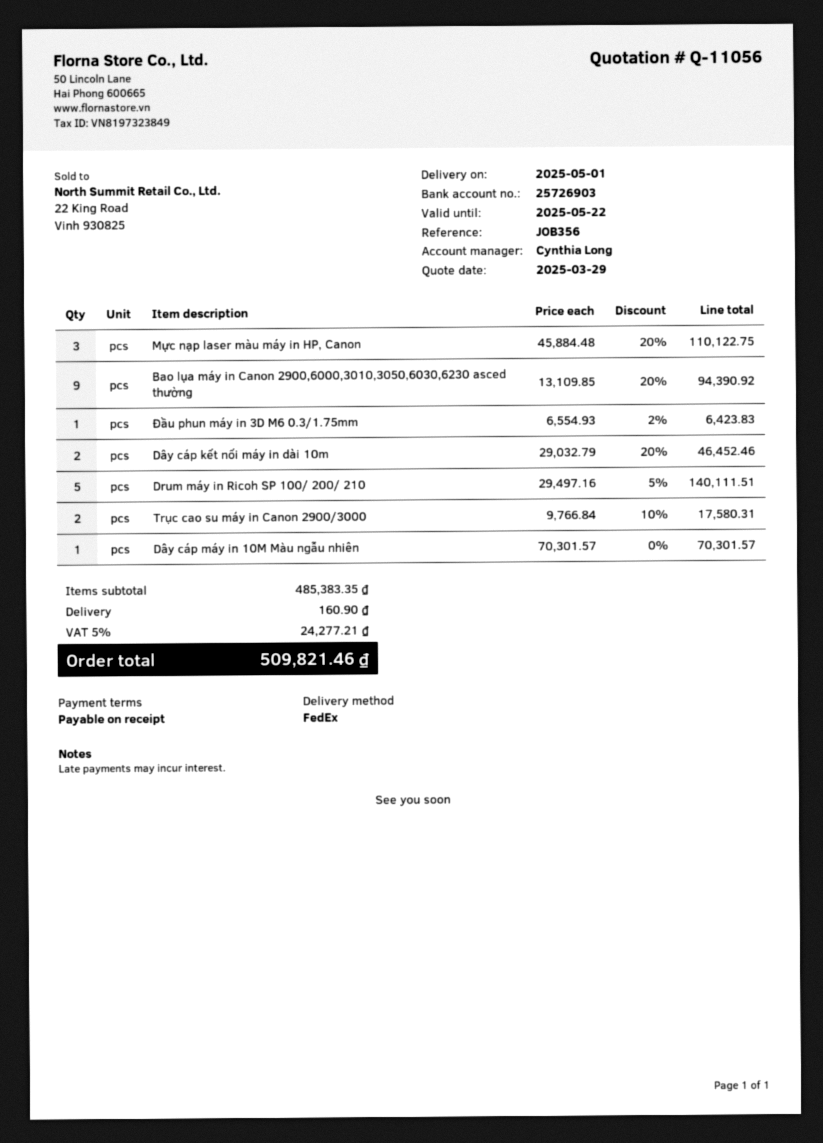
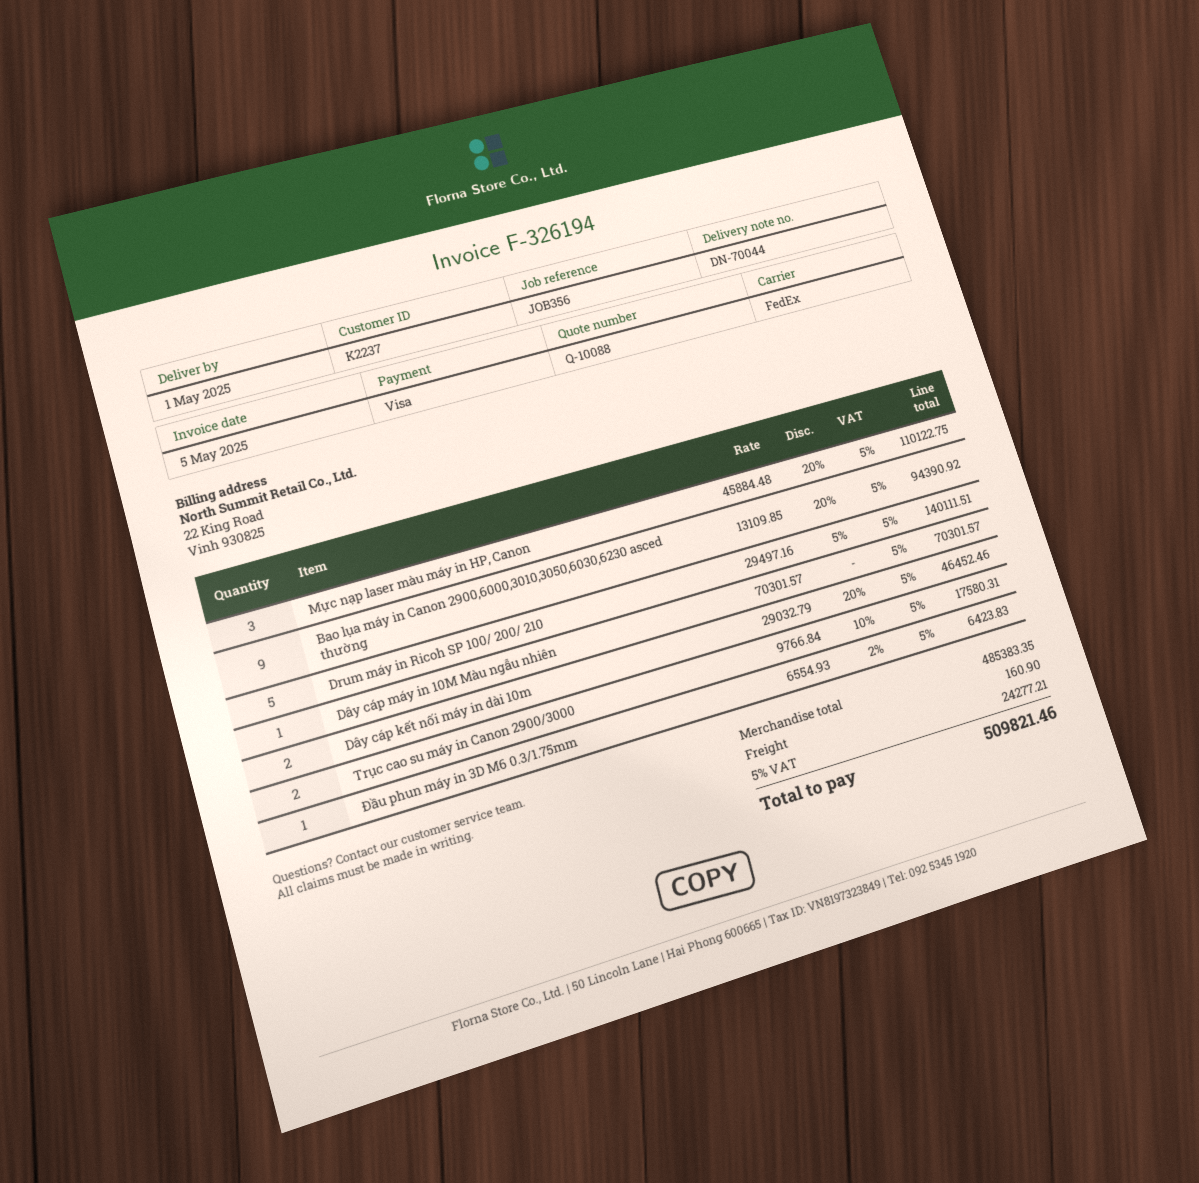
quote number: Q-11056 -> Q-10088

